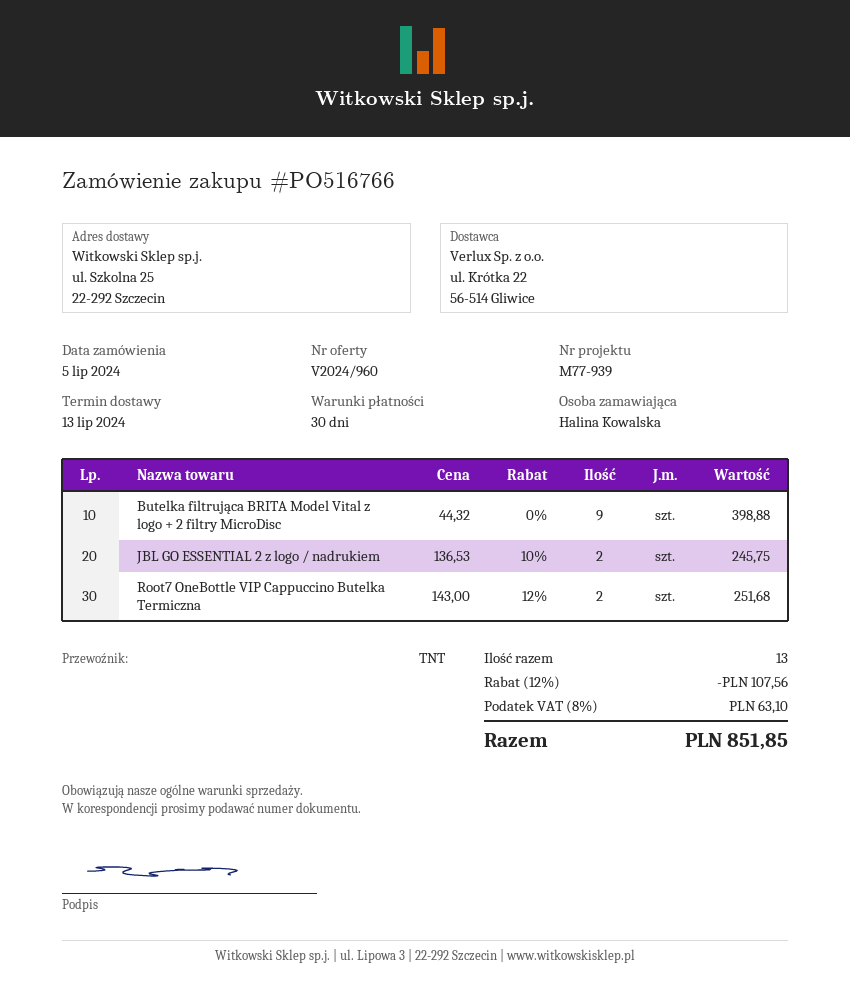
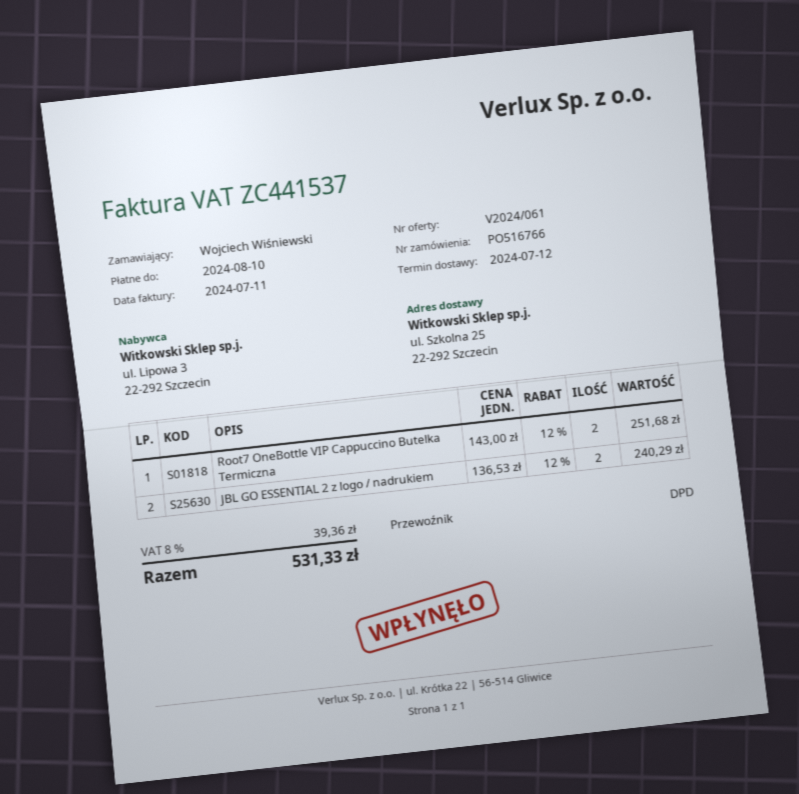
quote number: V2024/960 -> V2024/061
delivery date: 2024-07-13 -> 2024-07-12
ordered by: Halina Kowalska -> Wojciech Wiśniewski
shipping method: TNT -> DPD
Butelka filtrująca BRITA Model Vital z logo + 2 filtry MicroDisc: 9 x 44.32 = 398.88 -> none
JBL GO ESSENTIAL 2 z logo / nadrukiem: 2 x 136.53 - 10% = 245.75 -> 2 x 136.53 - 12% = 240.29
discount: 12% = 107.56 -> none
tax: 8% = 63.10 -> 8% = 39.36
total: 851.85 -> 531.33

